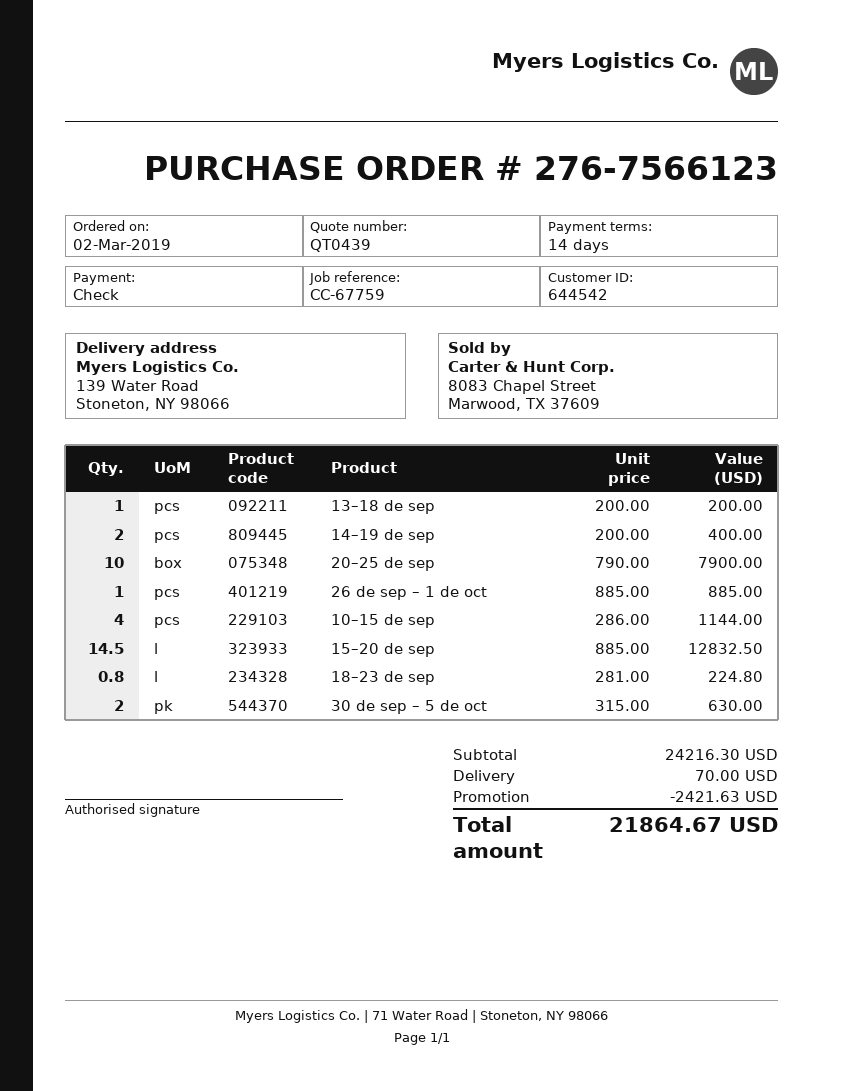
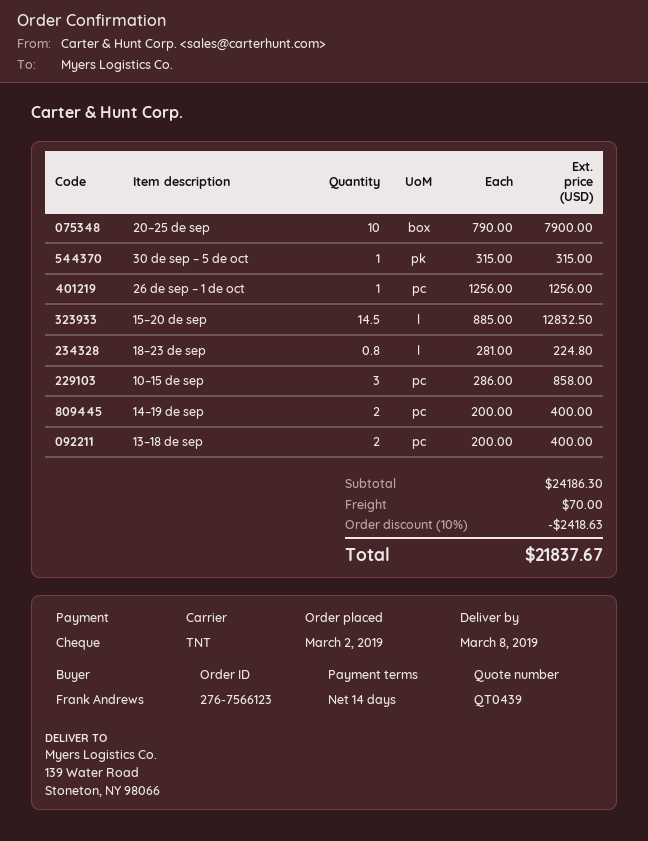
13–18 de sep: 1 x 200.00 = 200.00 -> 2 x 200.00 = 400.00
26 de sep – 1 de oct: 1 x 885.00 = 885.00 -> 1 x 1256.00 = 1256.00
10–15 de sep: 4 x 286.00 = 1144.00 -> 3 x 286.00 = 858.00
30 de sep – 5 de oct: 2 x 315.00 = 630.00 -> 1 x 315.00 = 315.00
subtotal: 24216.30 -> 24186.30
discount: 2421.63 -> 2418.63
total: 21864.67 -> 21837.67

